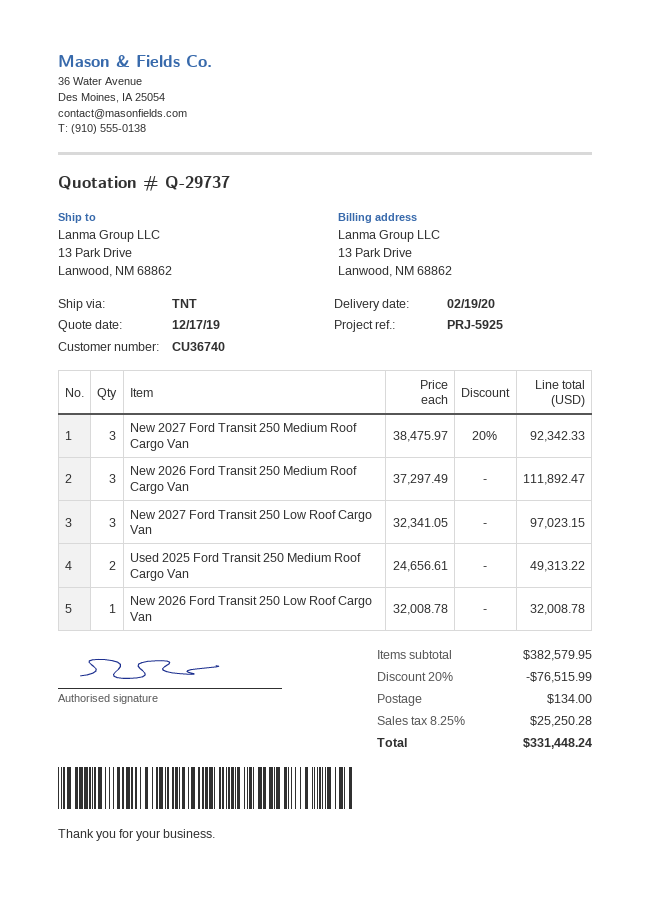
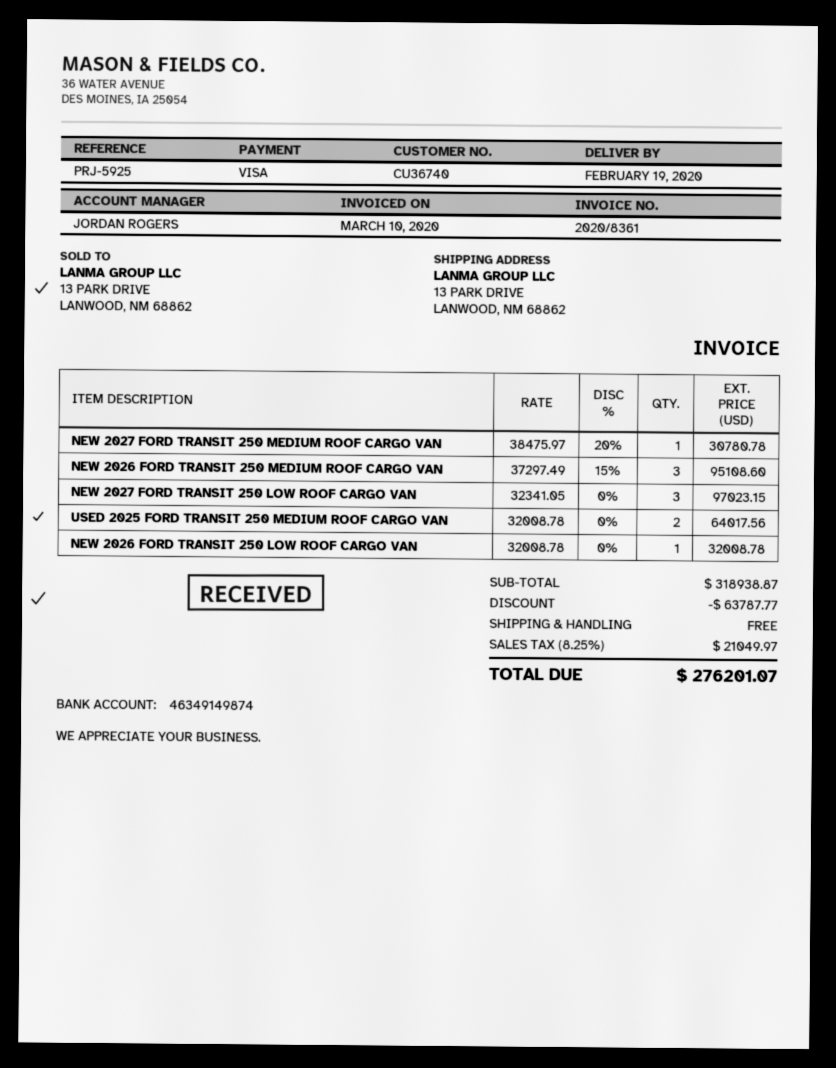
New 2027 Ford Transit 250 Medium Roof Cargo Van: 3 x 38475.97 - 20% = 92342.33 -> 1 x 38475.97 - 20% = 30780.78
New 2026 Ford Transit 250 Medium Roof Cargo Van: 3 x 37297.49 = 111892.47 -> 3 x 37297.49 - 15% = 95108.60
Used 2025 Ford Transit 250 Medium Roof Cargo Van: 2 x 24656.61 = 49313.22 -> 2 x 32008.78 = 64017.56
subtotal: 382579.95 -> 318938.87
discount: 76515.99 -> 63787.77
shipping: 134.00 -> 0.00
tax: 8.25% = 25250.28 -> 8.25% = 21049.97
total: 331448.24 -> 276201.07

